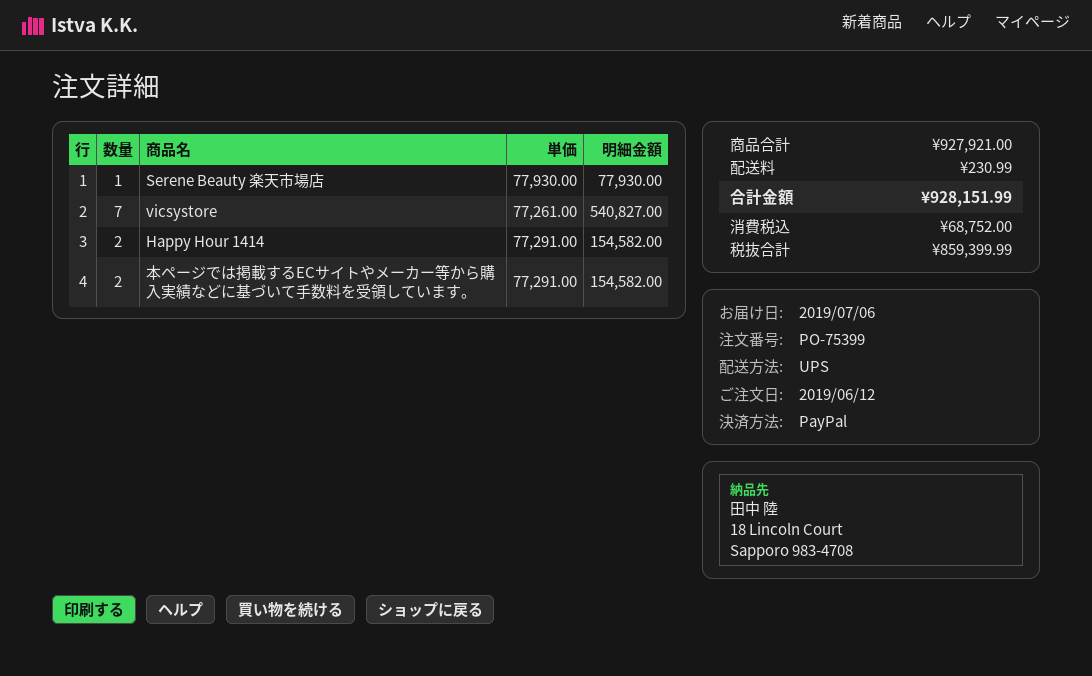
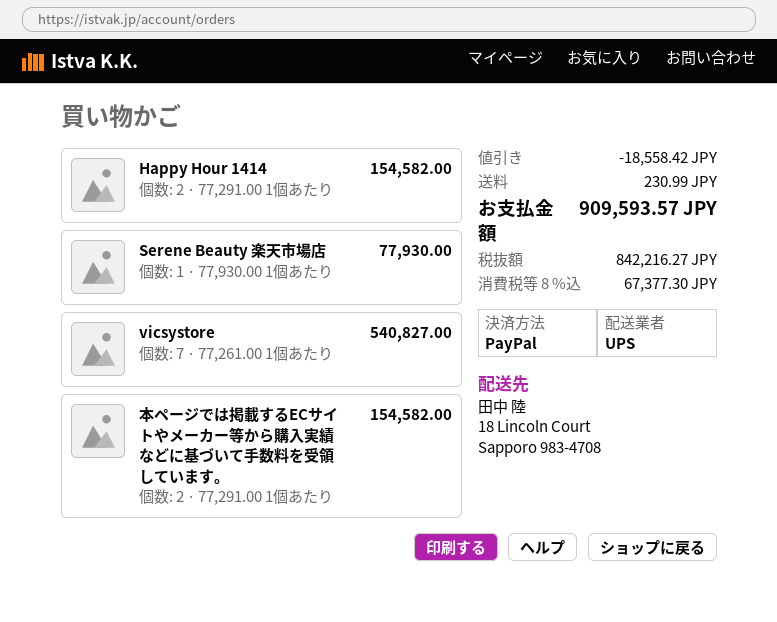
discount: none -> 18558.42
net: 859399.99 -> 842216.27
tax: 68752.00 -> 67377.30
total: 928151.99 -> 909593.57

